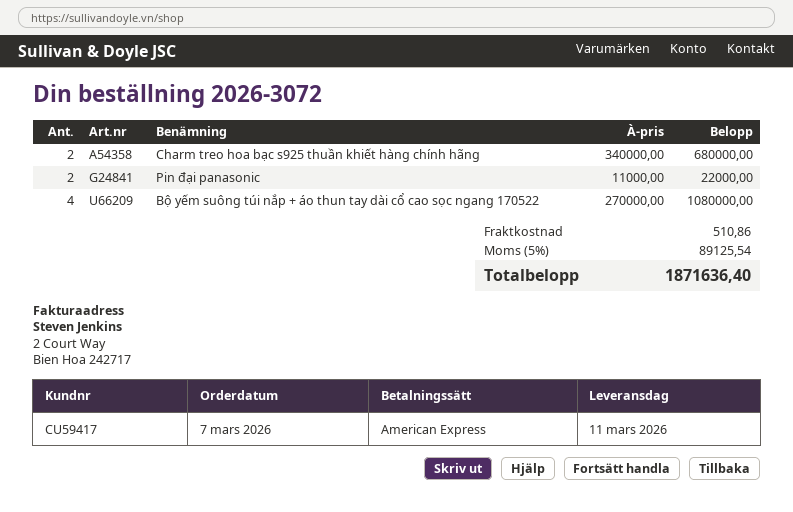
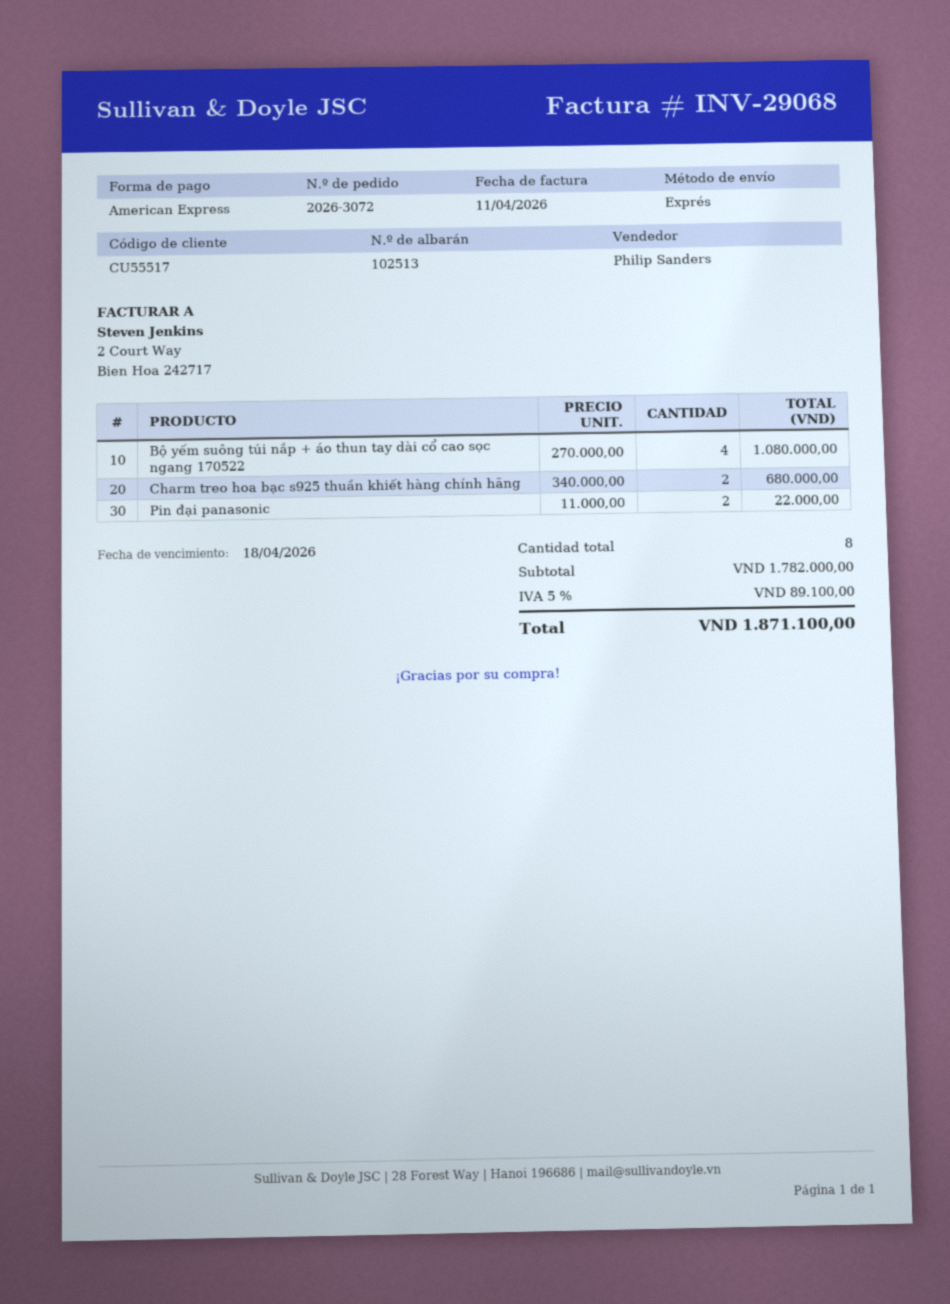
customer number: CU59417 -> CU55517
shipping: 510.86 -> none
tax: 5% = 89125.54 -> 5% = 89100.00
total: 1871636.40 -> 1871100.00

